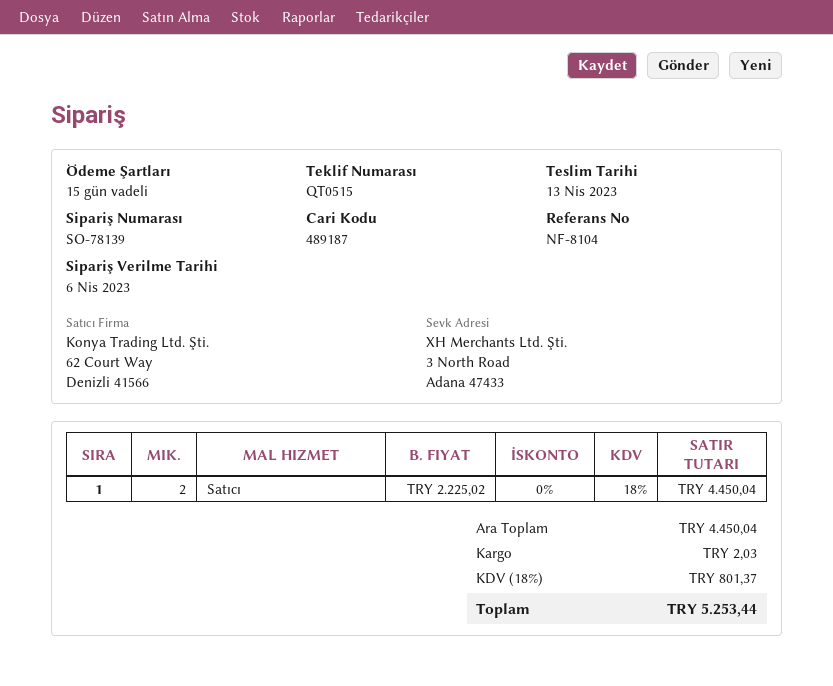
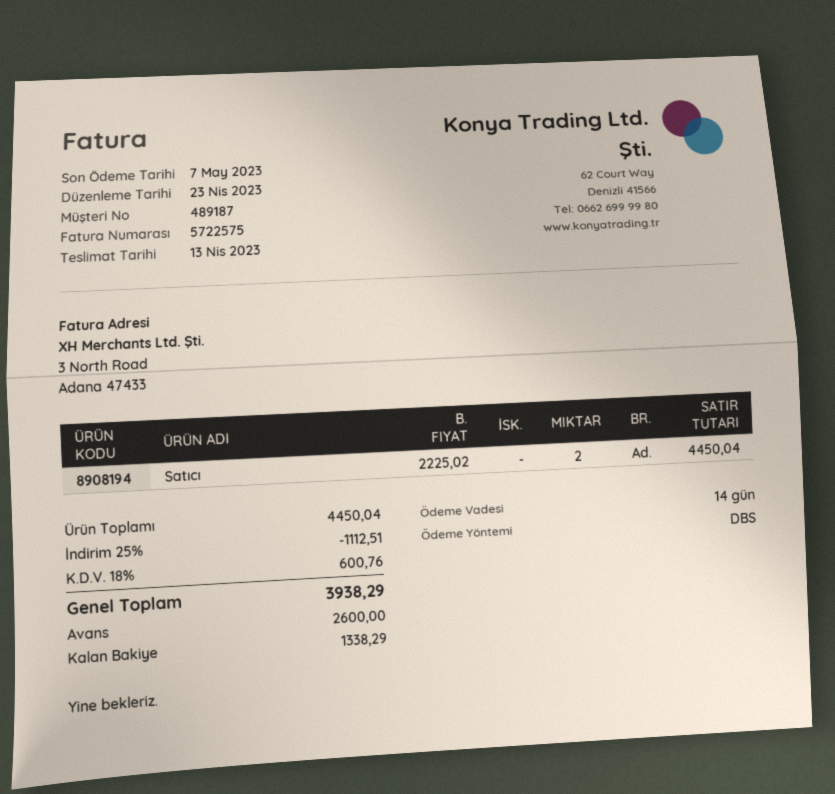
payment terms: 15 days -> 14 days
discount: none -> 25% = 1112.51
shipping: 2.03 -> none
tax: 18% = 801.37 -> 18% = 600.76
total: 5253.44 -> 3938.29

